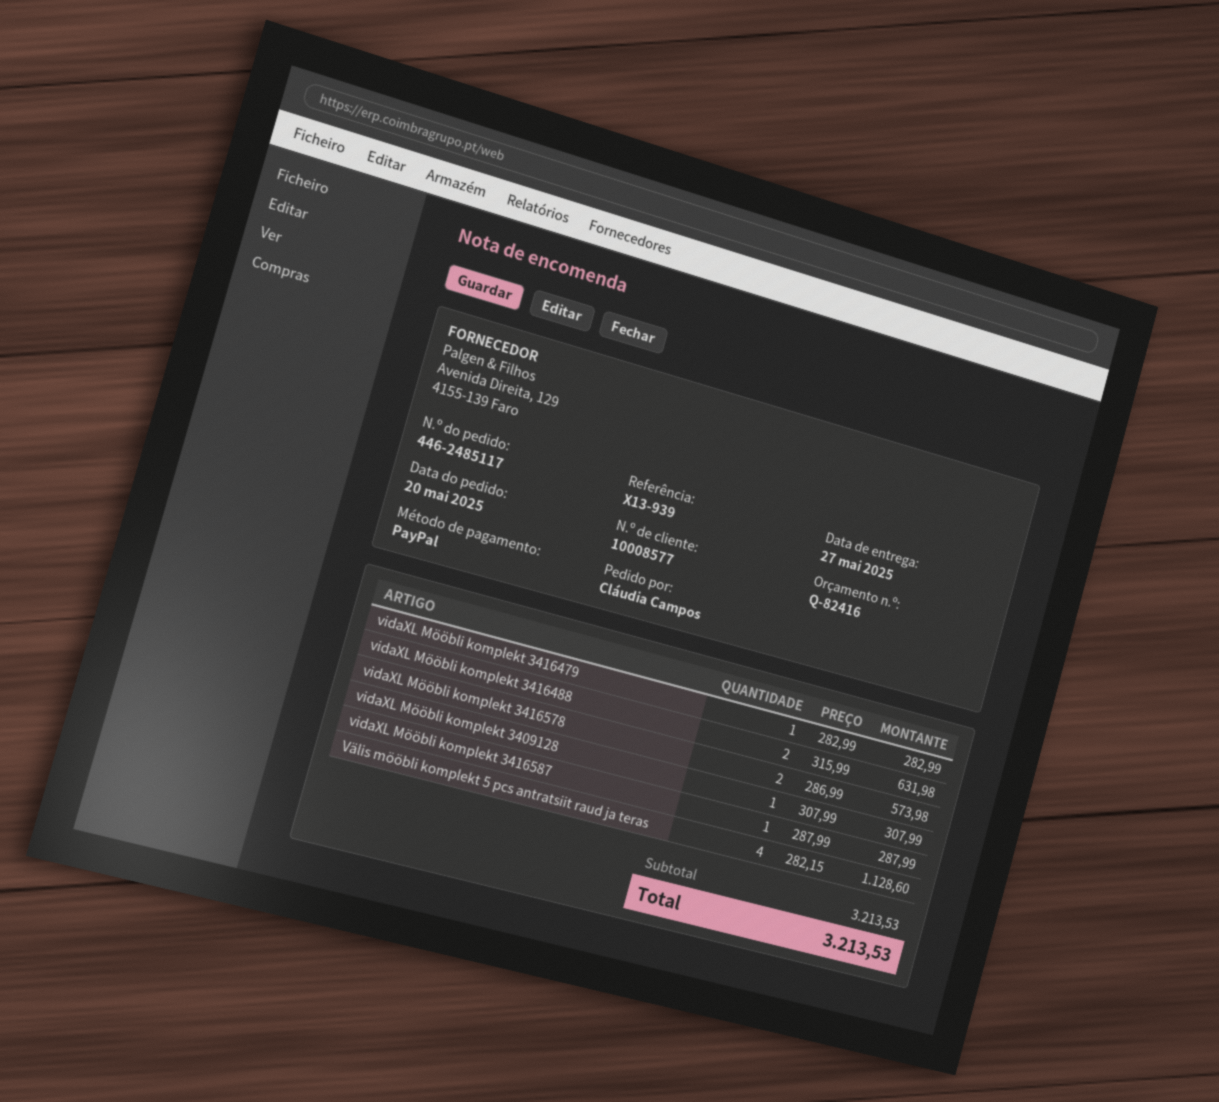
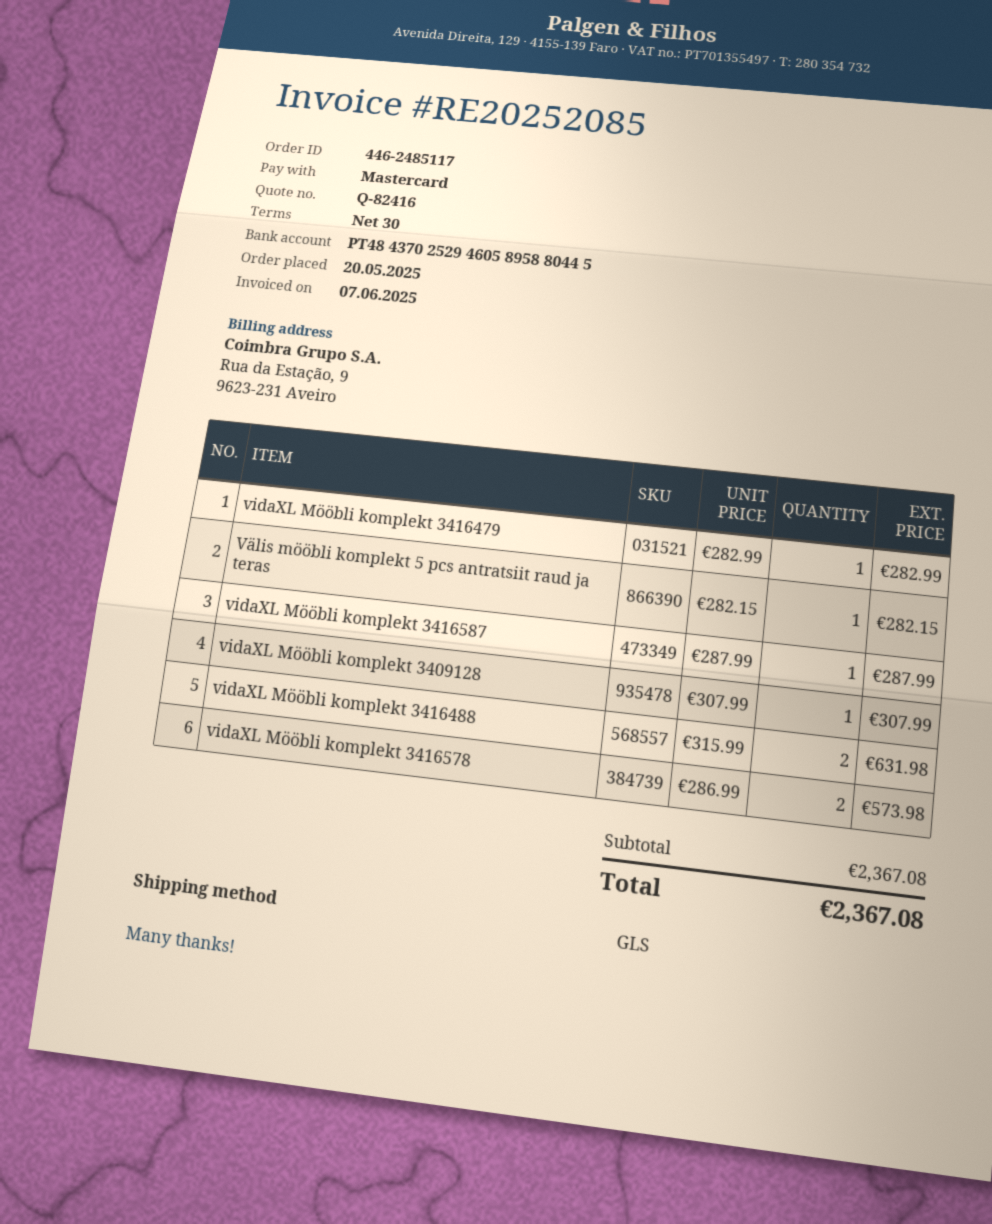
payment method: PayPal -> Mastercard
Välis mööbli komplekt 5 pcs antratsiit raud ja teras: 4 x 282.15 = 1128.60 -> 1 x 282.15 = 282.15
subtotal: 3213.53 -> 2367.08
total: 3213.53 -> 2367.08

